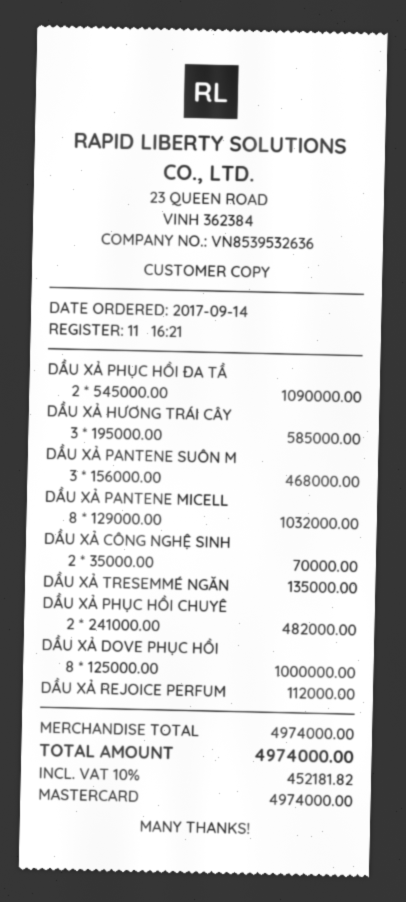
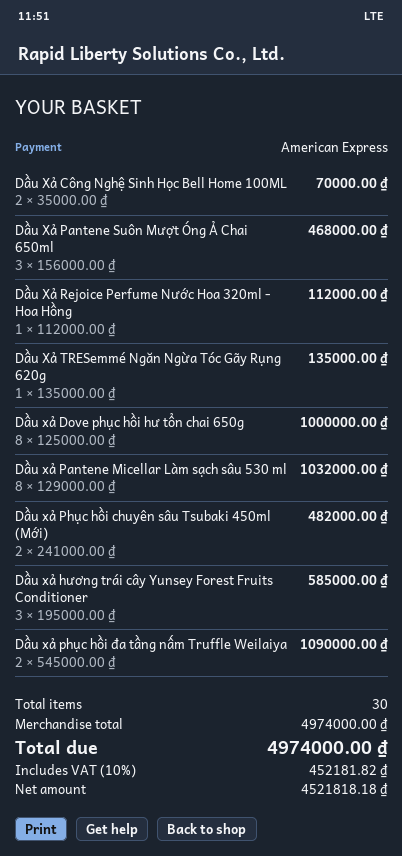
payment method: Mastercard -> American Express

